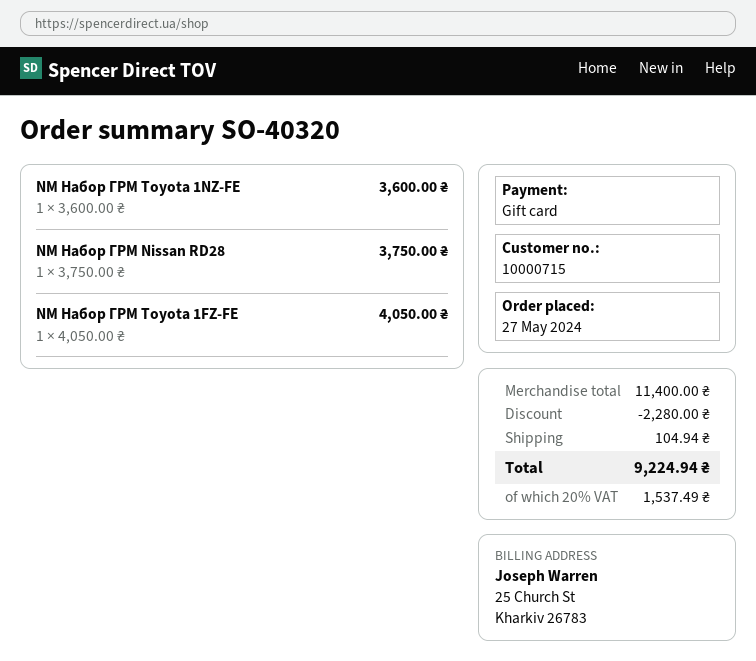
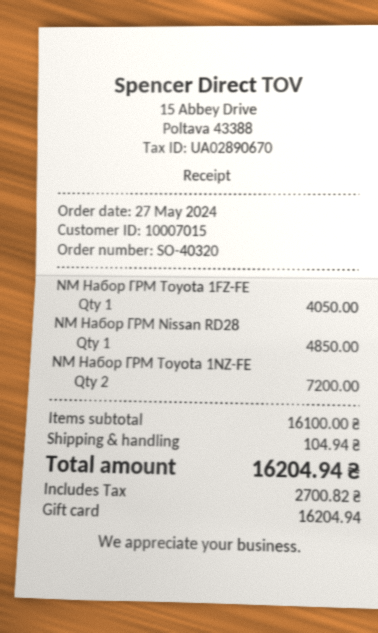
customer number: 10000715 -> 10007015
NM Набор ГРМ Toyota 1NZ-FE: 1 for 3600.00 -> 2 for 7200.00
NM Набор ГРМ Nissan RD28: 1 for 3750.00 -> 1 for 4850.00
subtotal: 11400.00 -> 16100.00
discount: 2280.00 -> none
tax: 1537.49 -> 2700.82
total: 9224.94 -> 16204.94

